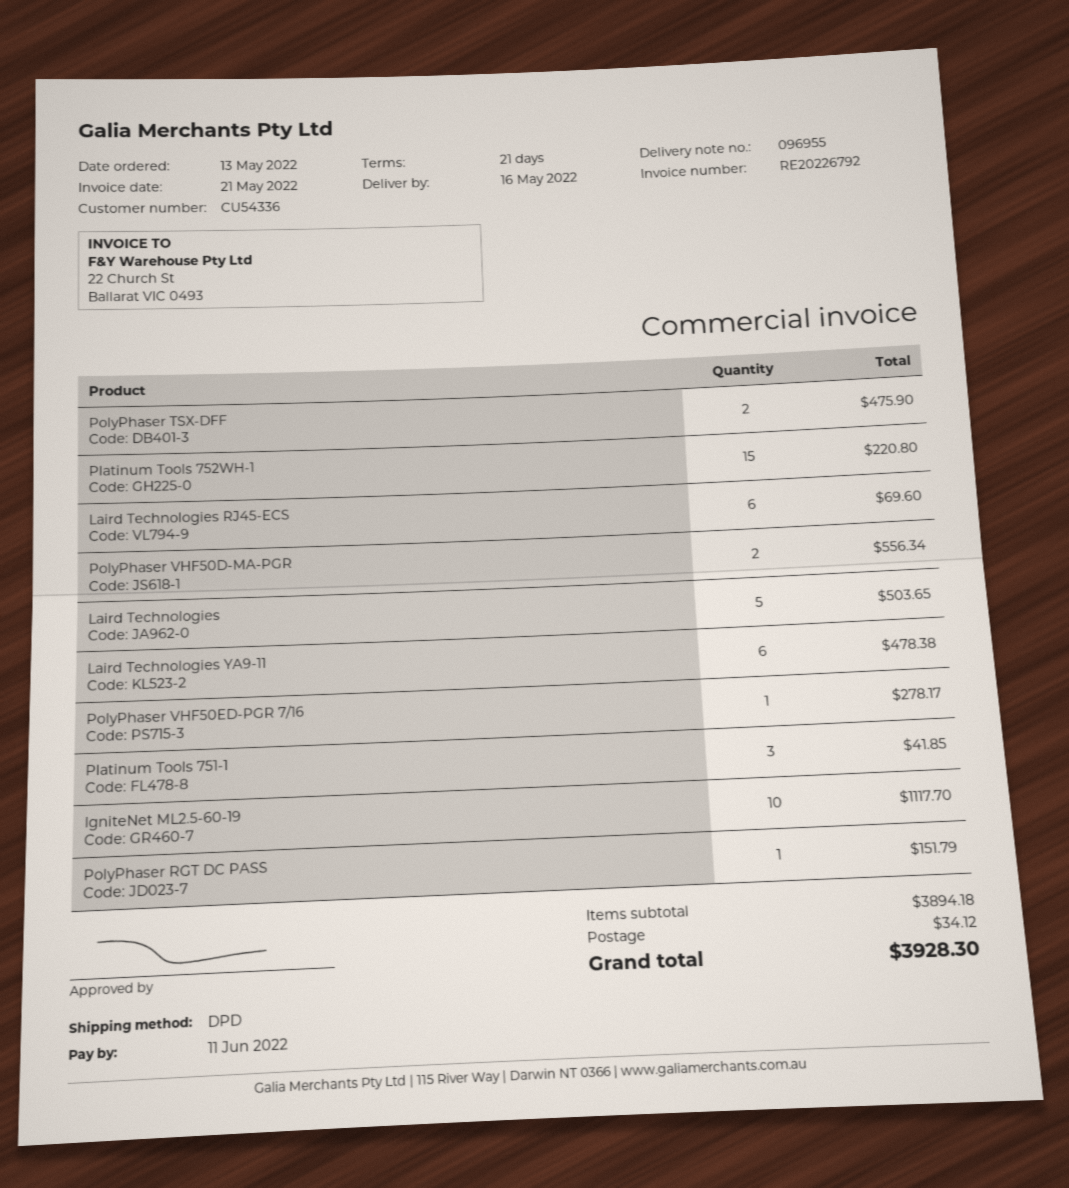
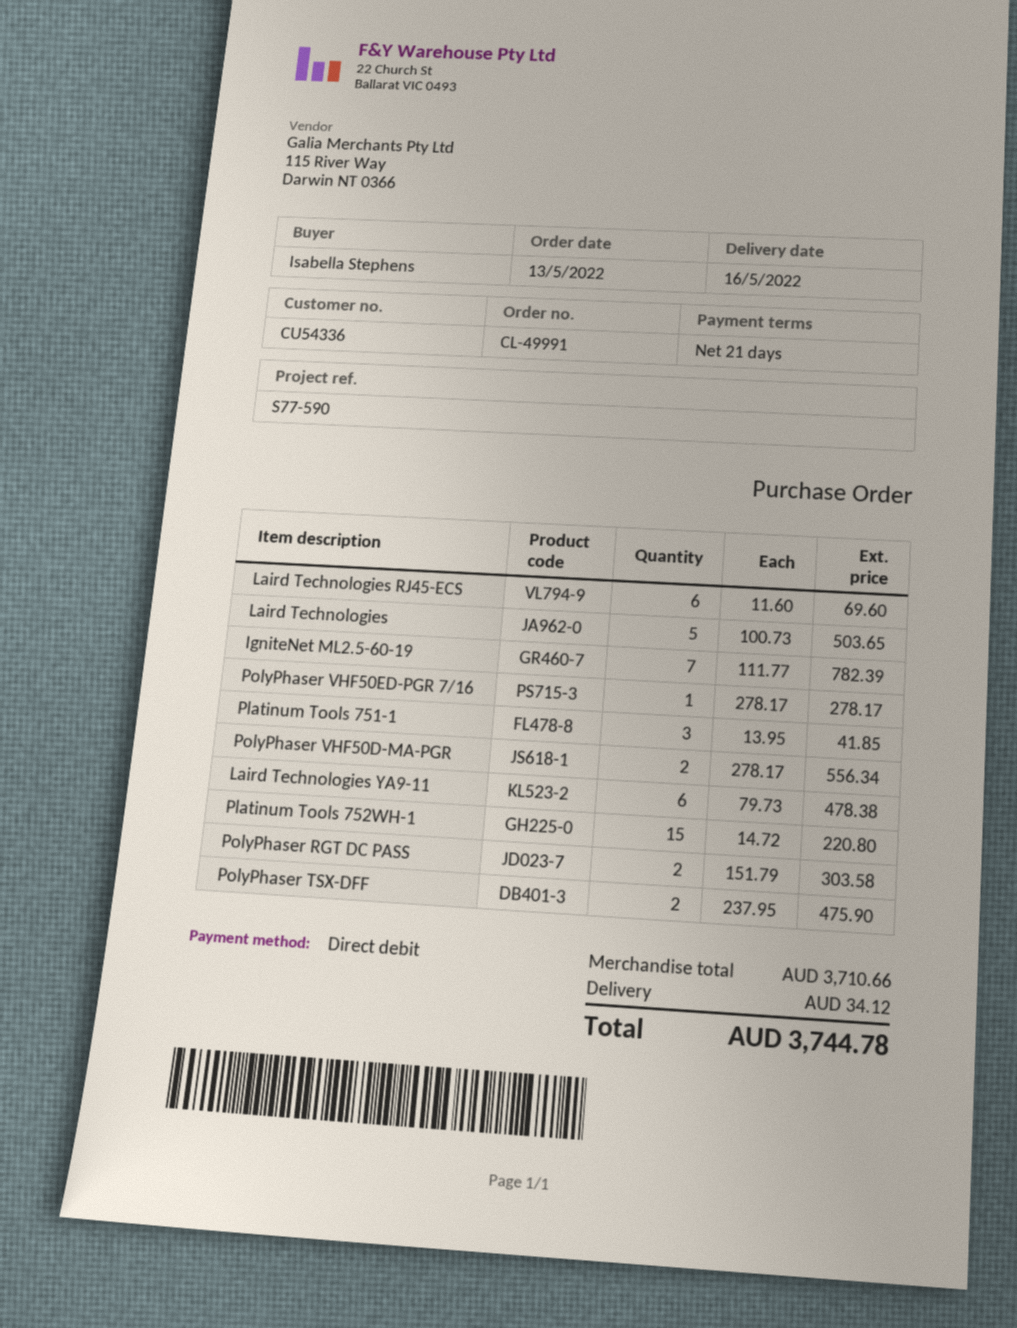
IgniteNet ML2.5-60-19: 10 for 1117.70 -> 7 for 782.39
PolyPhaser RGT DC PASS: 1 for 151.79 -> 2 for 303.58
subtotal: 3894.18 -> 3710.66
total: 3928.30 -> 3744.78

